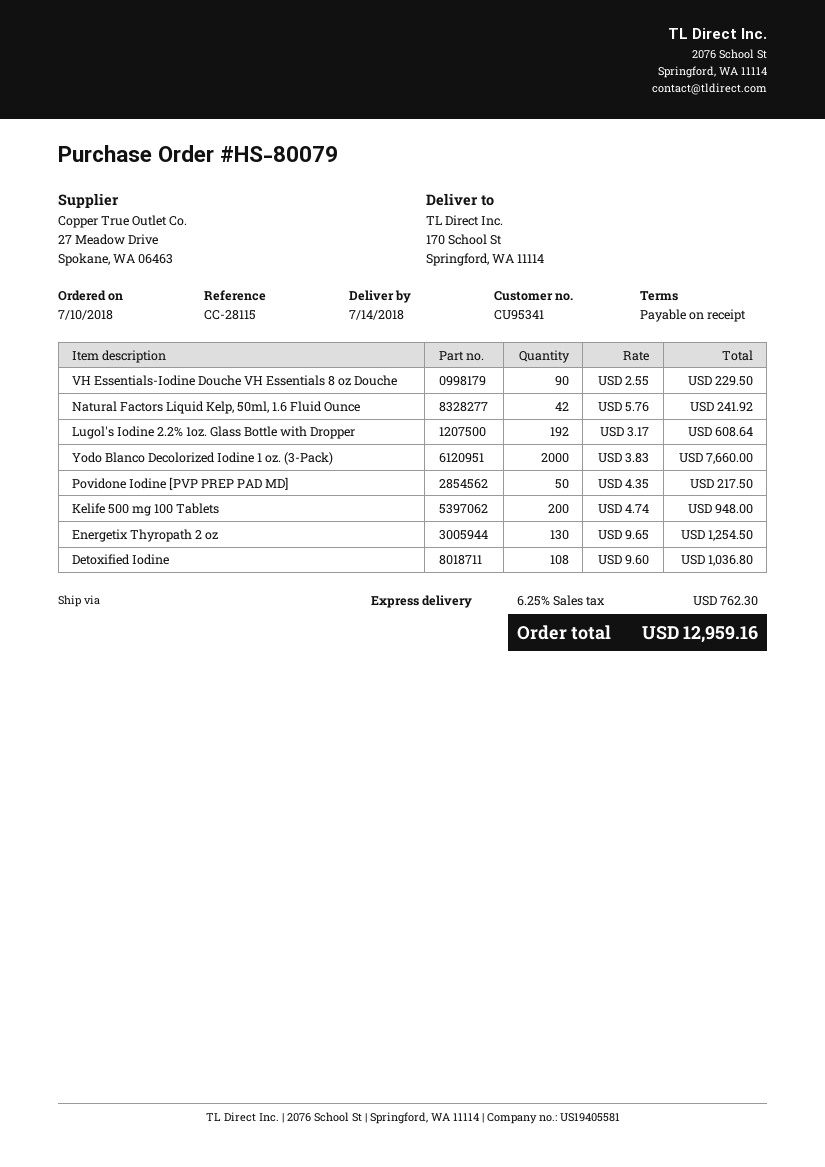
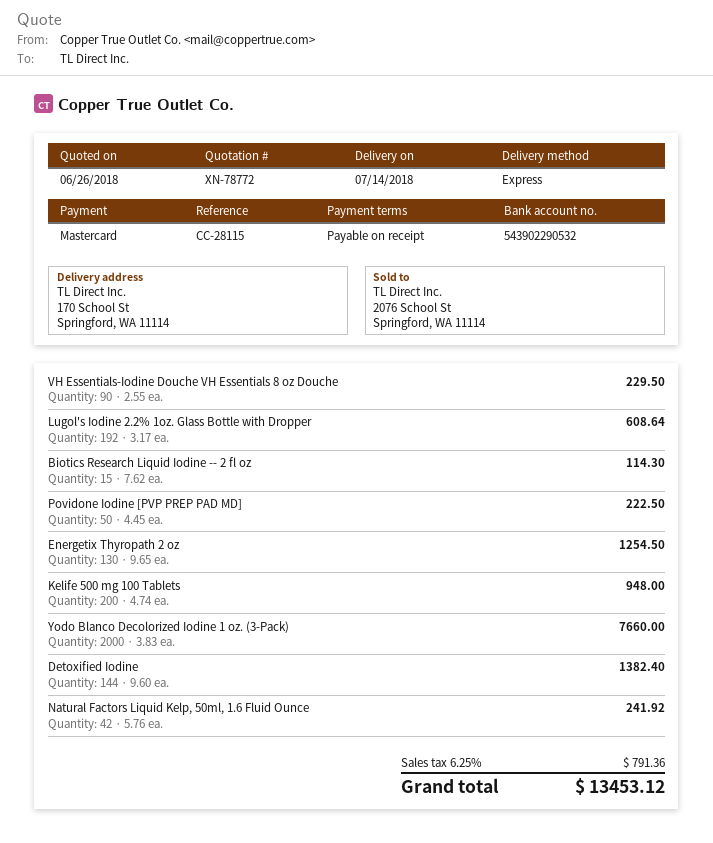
Povidone Iodine [PVP PREP PAD MD]: 50 x 4.35 = 217.50 -> 50 x 4.45 = 222.50
Detoxified Iodine: 108 x 9.60 = 1036.80 -> 144 x 9.60 = 1382.40
Biotics Research Liquid Iodine -- 2 fl oz: none -> 15 x 7.62 = 114.30
tax: 6.25% = 762.30 -> 6.25% = 791.36
total: 12959.16 -> 13453.12

